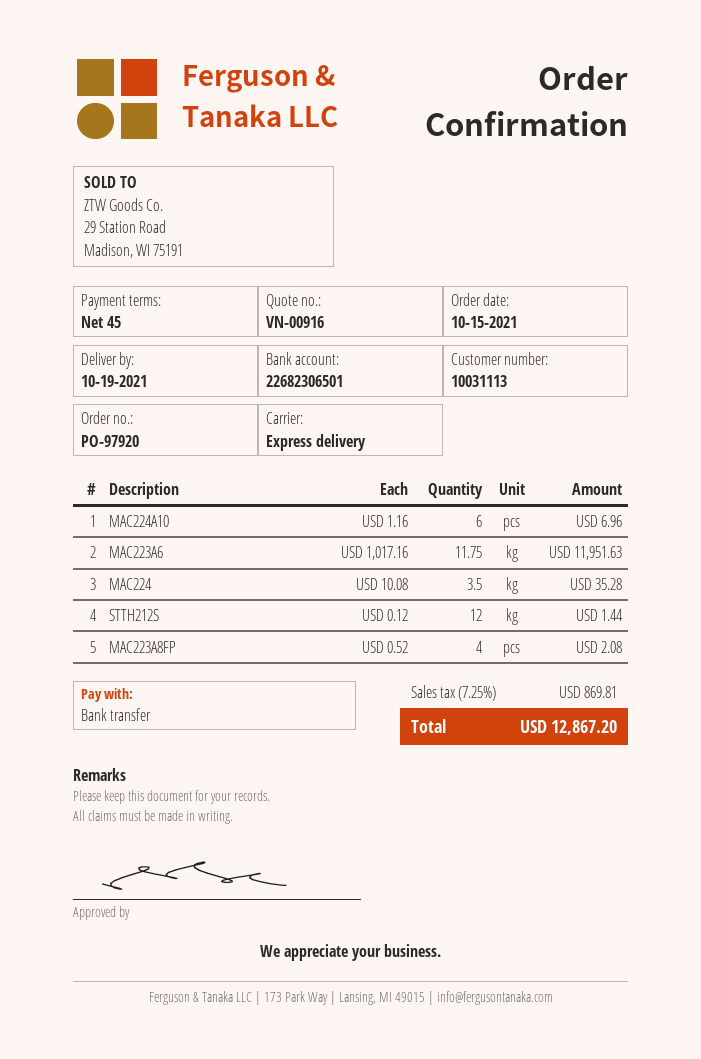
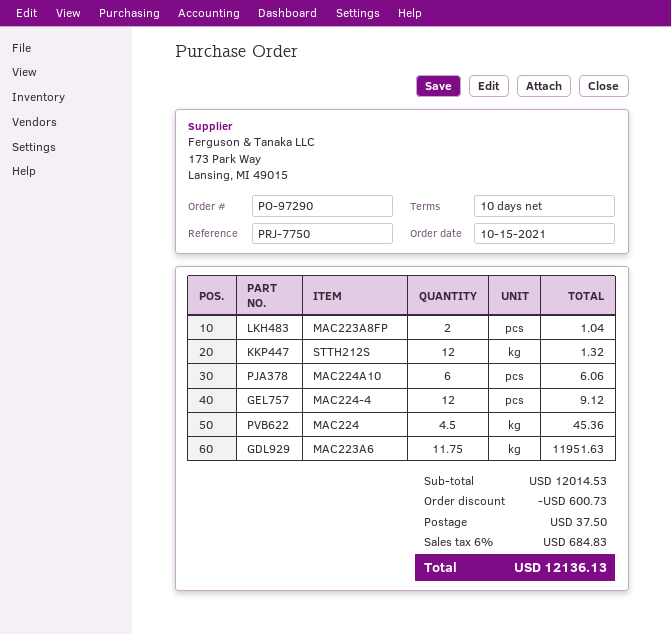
order number: PO-97920 -> PO-97290
payment terms: 45 days -> 10 days
MAC224A10: 6 for 6.96 -> 6 for 6.06
MAC224: 3.5 for 35.28 -> 4.5 for 45.36
STTH212S: 12 for 1.44 -> 12 for 1.32
MAC223A8FP: 4 for 2.08 -> 2 for 1.04
MAC224-4: none -> 12 for 9.12
discount: none -> 600.73
shipping: none -> 37.50
tax: 7.25% = 869.81 -> 6% = 684.83
total: 12867.20 -> 12136.13

